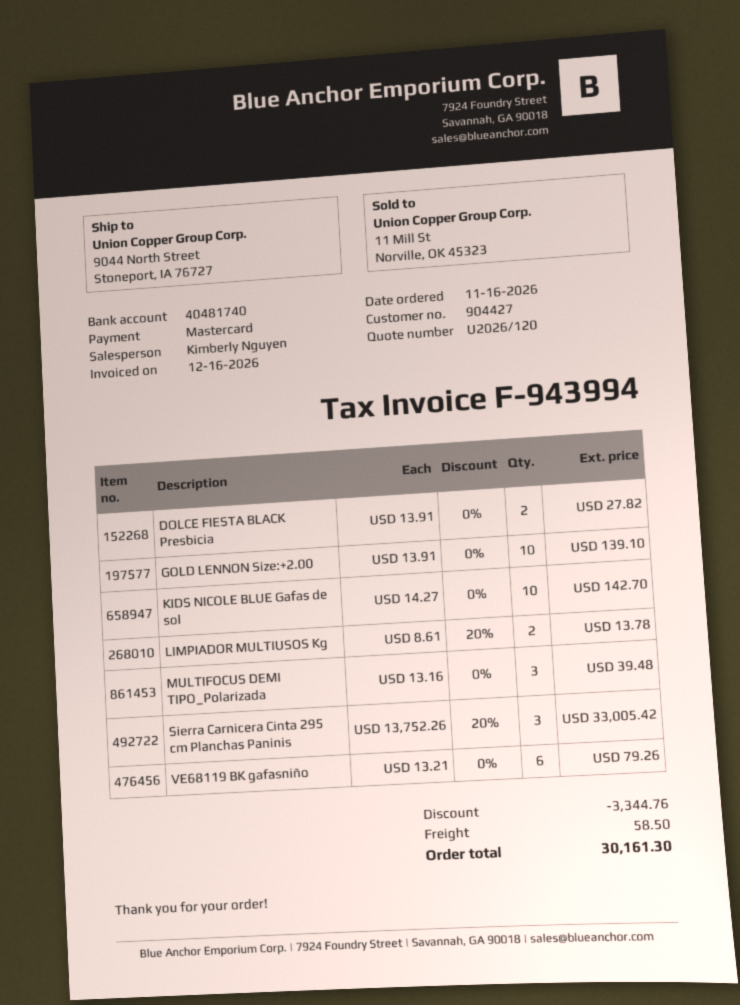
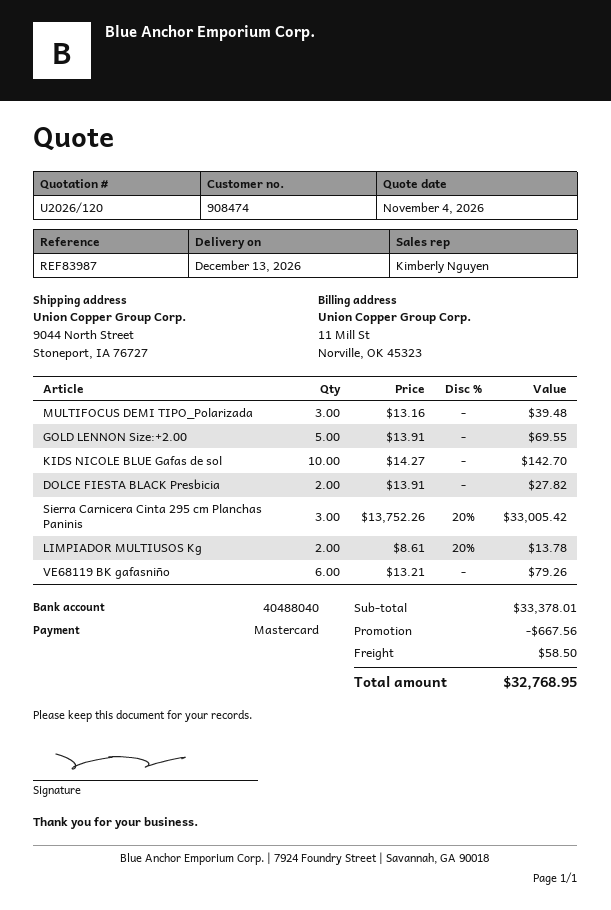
customer number: 904427 -> 908474
bank account: 40481740 -> 40488040
GOLD LENNON Size:+2.00: 10 x 13.91 = 139.10 -> 5 x 13.91 = 69.55
discount: 3344.76 -> 667.56
total: 30161.30 -> 32768.95

